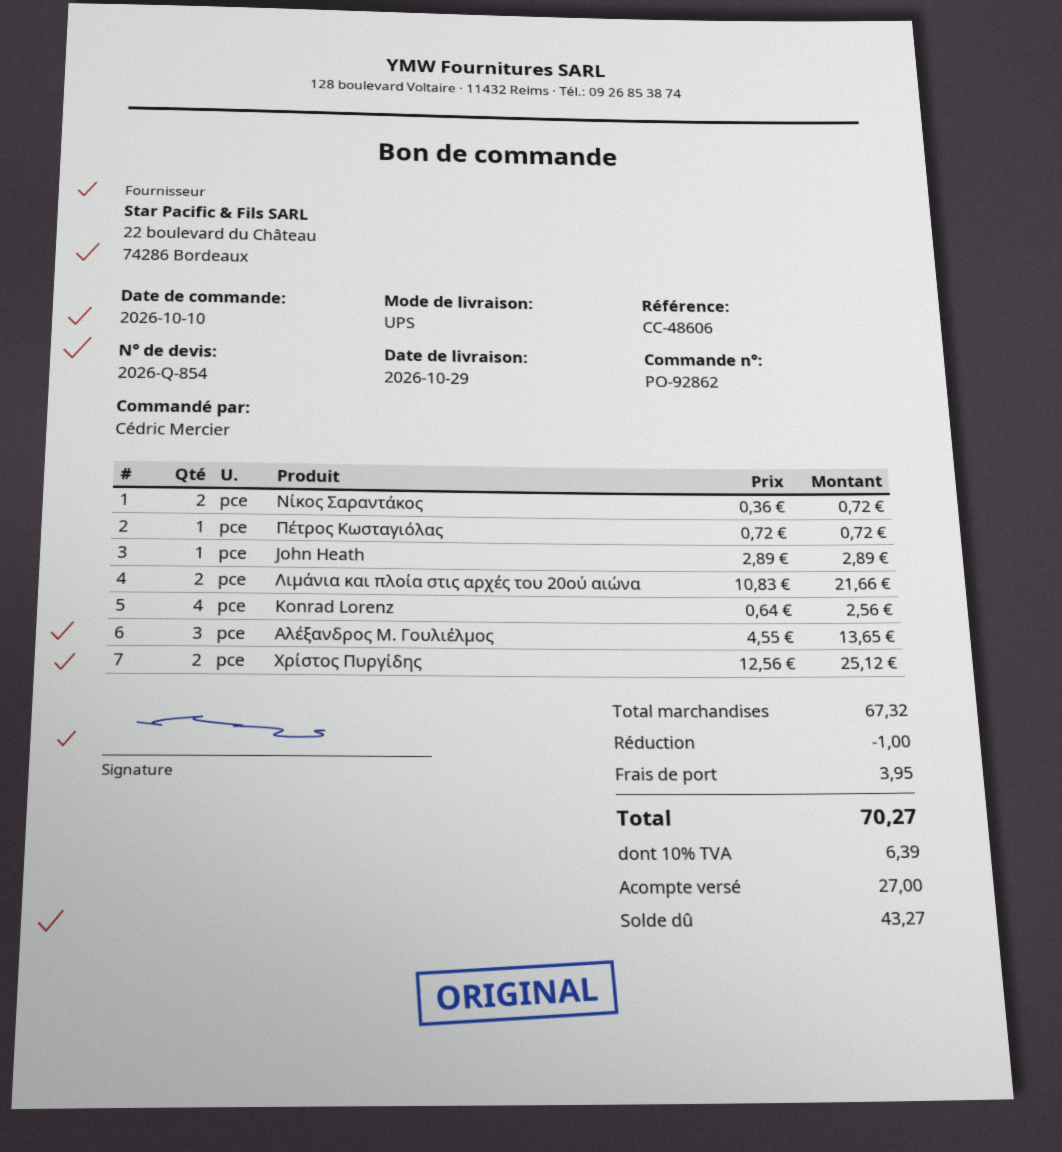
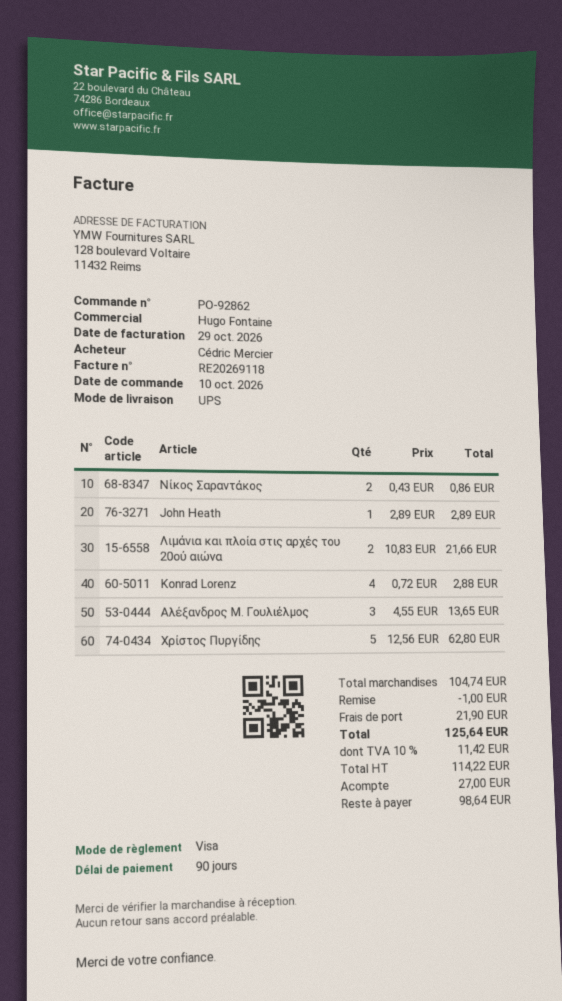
Νίκος Σαραντάκος: 2 x 0.36 = 0.72 -> 2 x 0.43 = 0.86
Πέτρος Κωσταγιόλας: 1 x 0.72 = 0.72 -> none
Konrad Lorenz: 4 x 0.64 = 2.56 -> 4 x 0.72 = 2.88
Χρίστος Πυργίδης: 2 x 12.56 = 25.12 -> 5 x 12.56 = 62.80
subtotal: 67.32 -> 104.74
shipping: 3.95 -> 21.90
tax: 10% = 6.39 -> 10% = 11.42
total: 70.27 -> 125.64
balance: 43.27 -> 98.64

